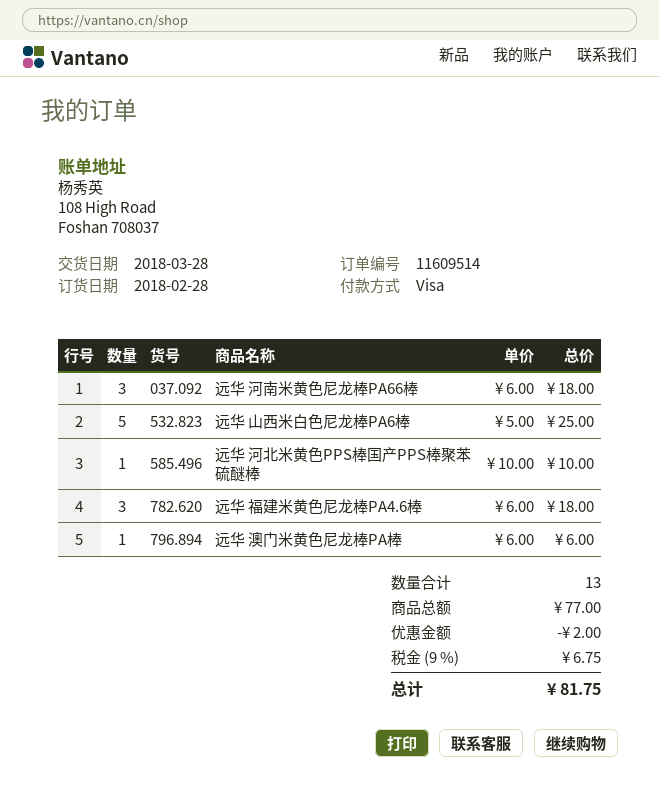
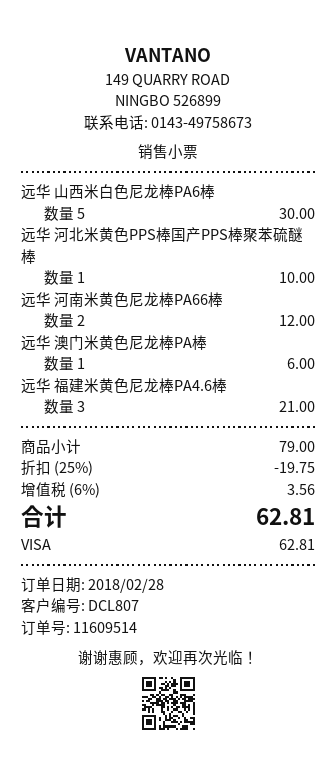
远华 河南米黄色尼龙棒PA66棒: 3 for 18.00 -> 2 for 12.00
远华 山西米白色尼龙棒PA6棒: 5 for 25.00 -> 5 for 30.00
远华 福建米黄色尼龙棒PA4.6棒: 3 for 18.00 -> 3 for 21.00
subtotal: 77.00 -> 79.00
discount: 2.00 -> 19.75
tax: 9% = 6.75 -> 6% = 3.56
total: 81.75 -> 62.81

